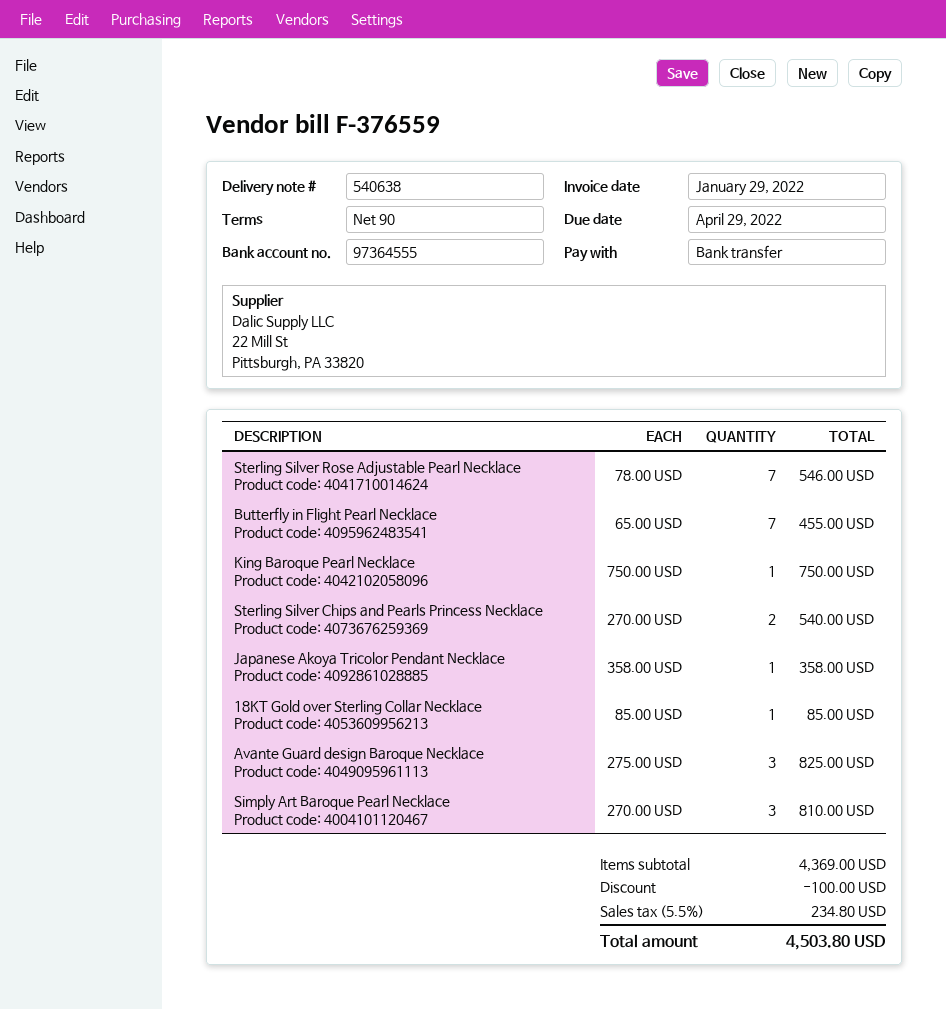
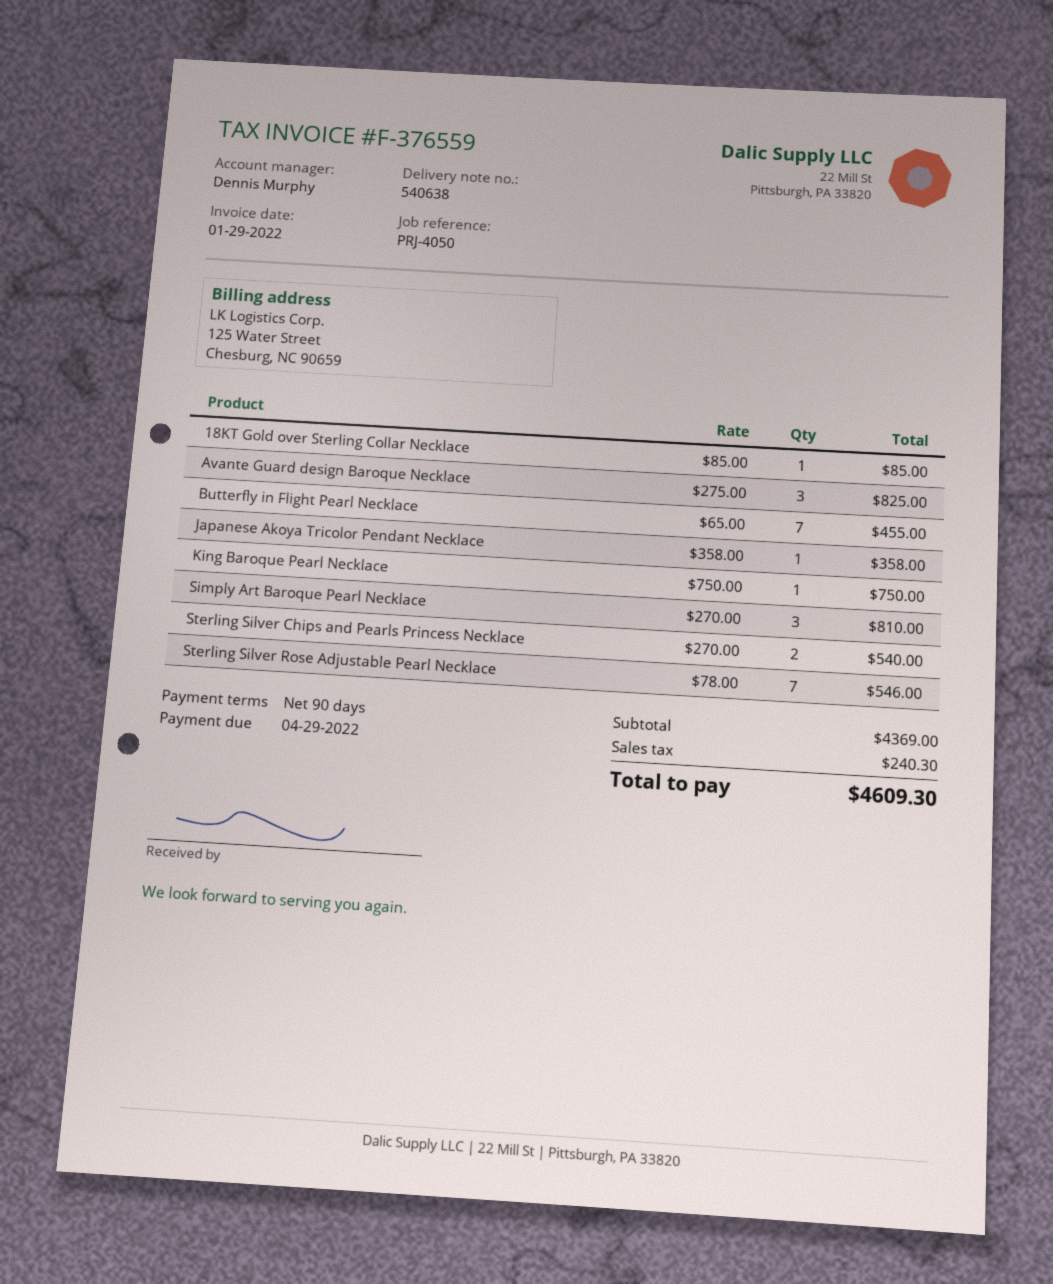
discount: 100.00 -> none
tax: 234.80 -> 240.30
total: 4503.80 -> 4609.30

